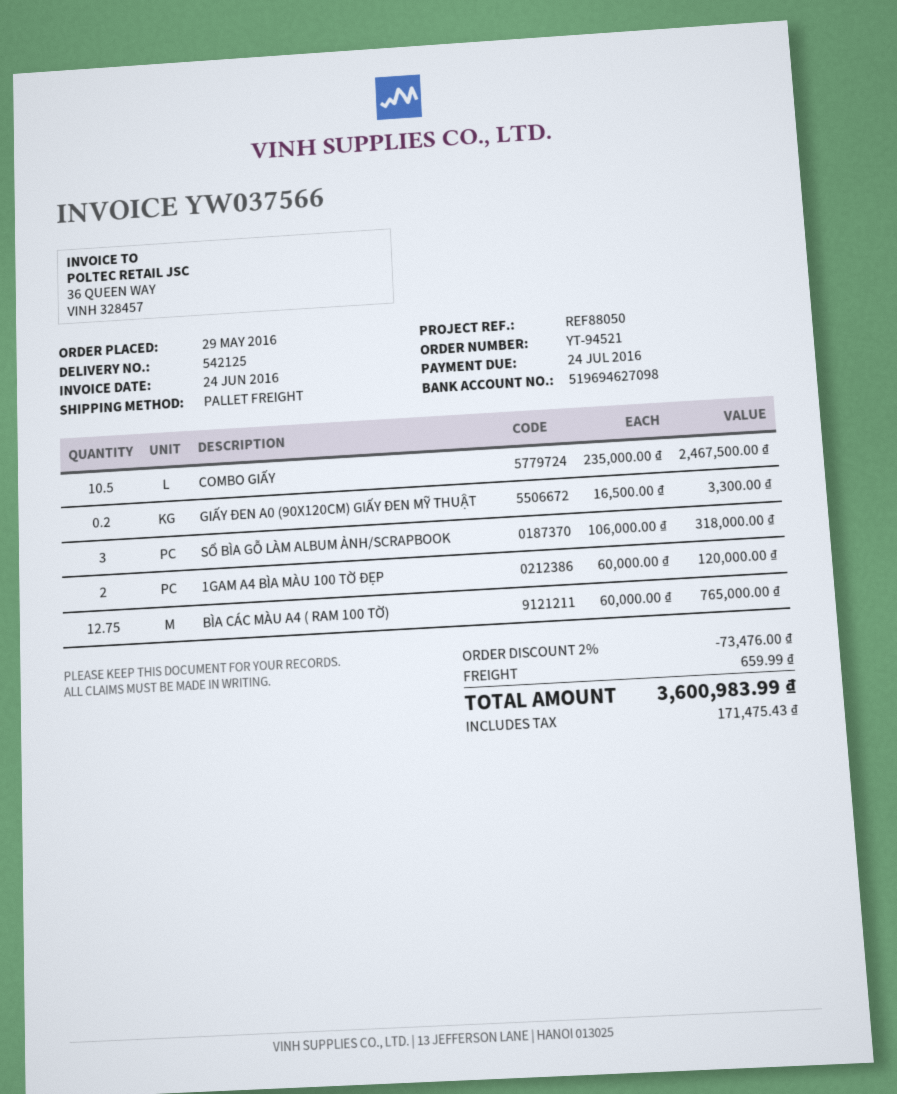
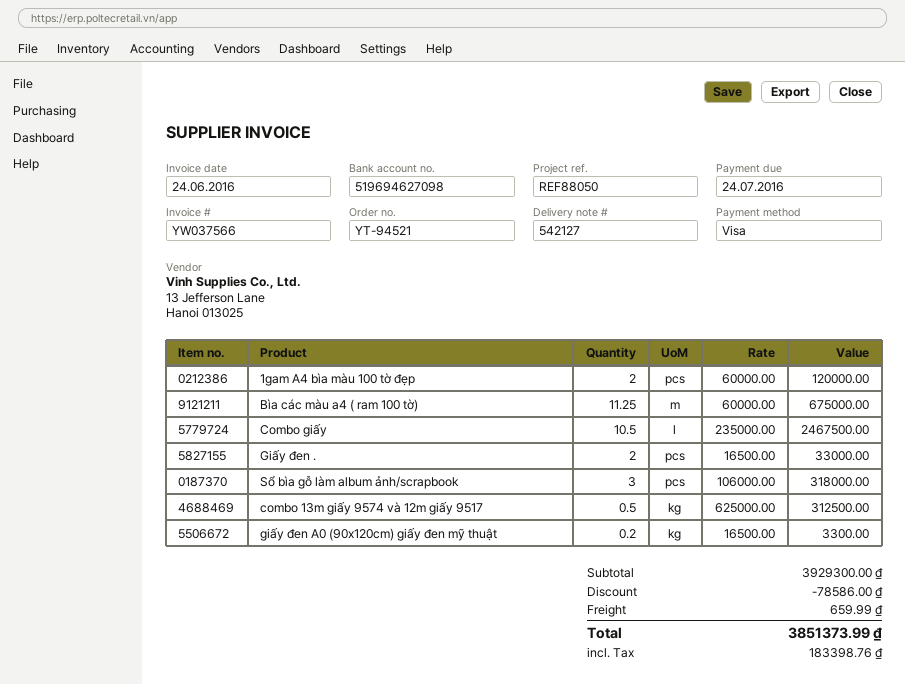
delivery note number: 542125 -> 542127
BÌA CÁC MÀU A4 ( RAM 100 TỜ): 12.75 x 60000.00 = 765000.00 -> 11.25 x 60000.00 = 675000.00
Giấy đen .: none -> 2 x 16500.00 = 33000.00
combo 13m giấy 9574 và 12m giấy 9517: none -> 0.5 x 625000.00 = 312500.00
discount: 73476.00 -> 78586.00
tax: 171475.43 -> 183398.76
total: 3600983.99 -> 3851373.99

